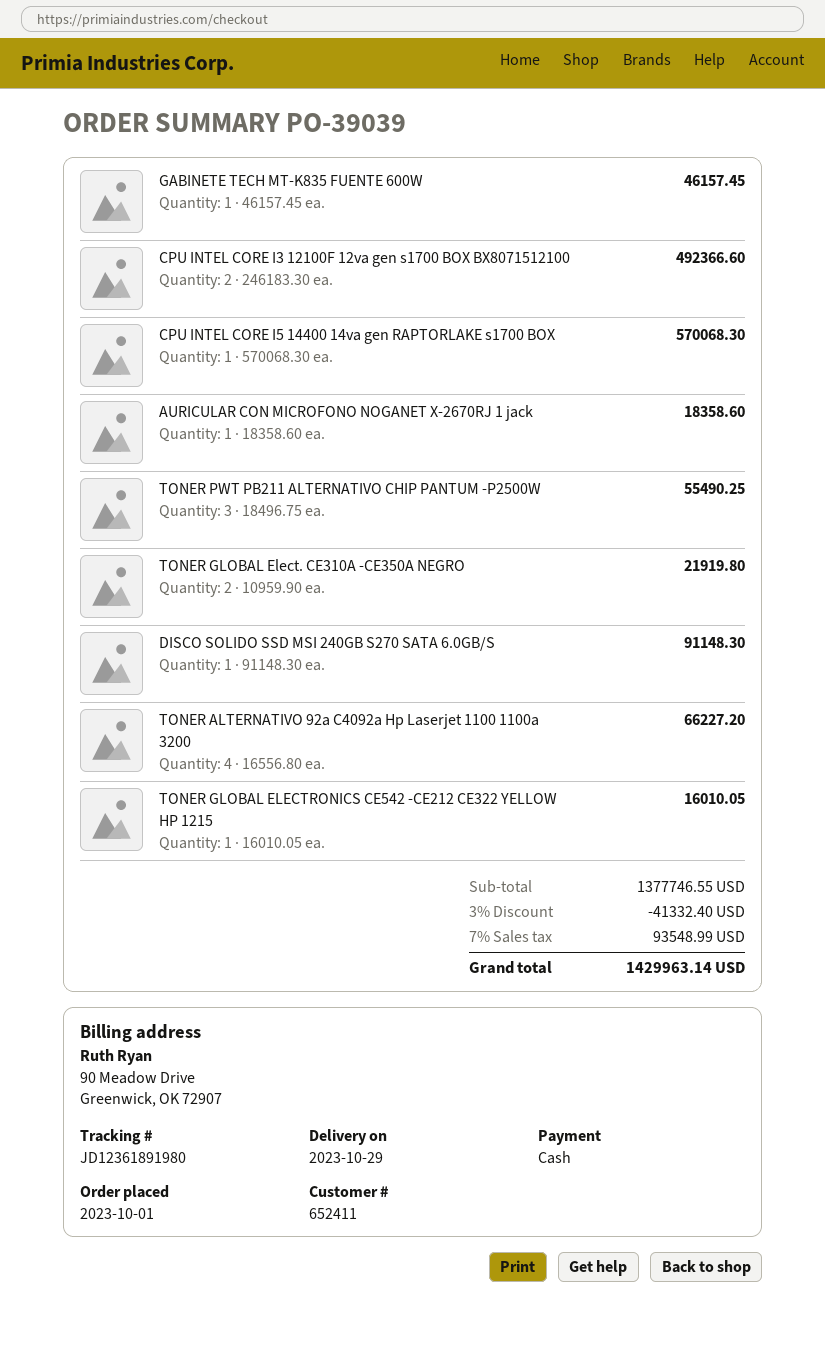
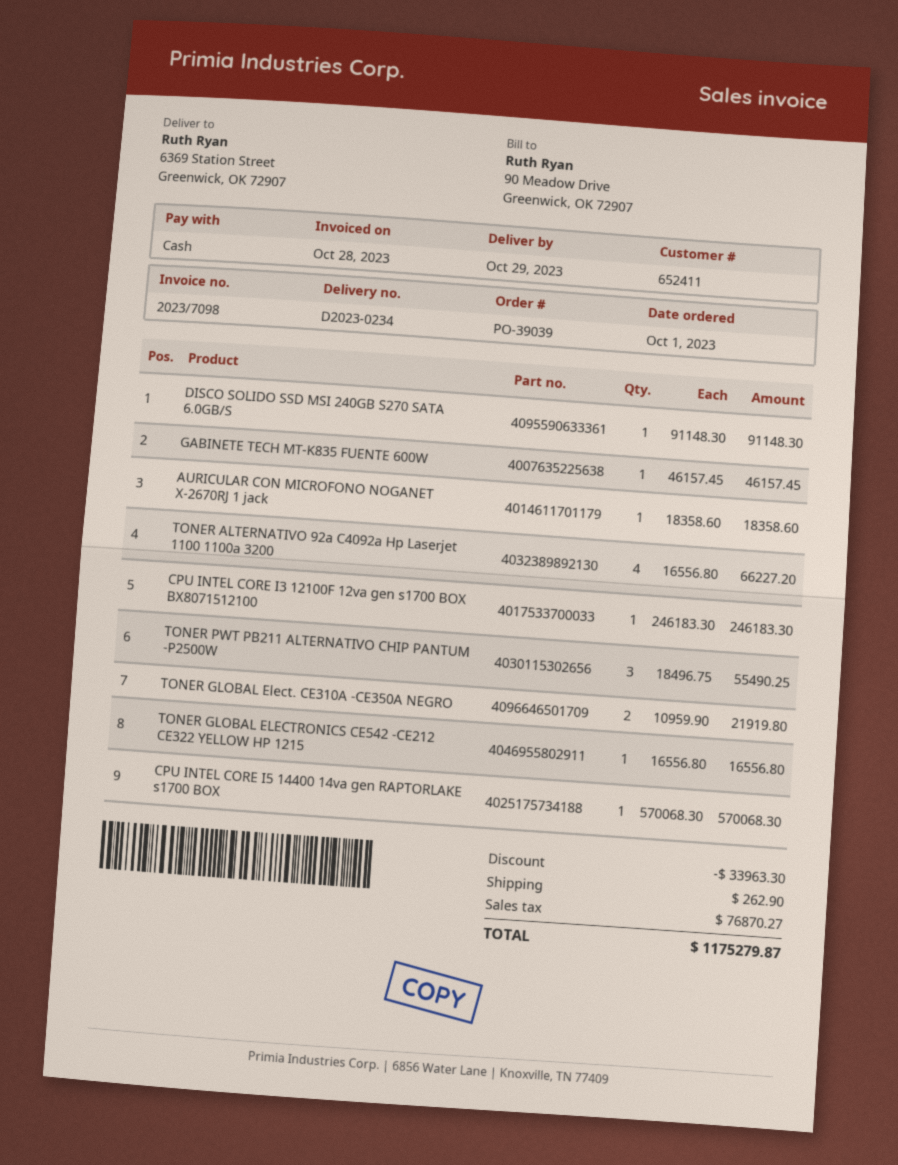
CPU INTEL CORE I3 12100F 12va gen s1700 BOX BX8071512100: 2 x 246183.30 = 492366.60 -> 1 x 246183.30 = 246183.30
TONER GLOBAL ELECTRONICS CE542 -CE212 CE322 YELLOW HP 1215: 1 x 16010.05 = 16010.05 -> 1 x 16556.80 = 16556.80
discount: 41332.40 -> 33963.30
shipping: none -> 262.90
tax: 93548.99 -> 76870.27
total: 1429963.14 -> 1175279.87

